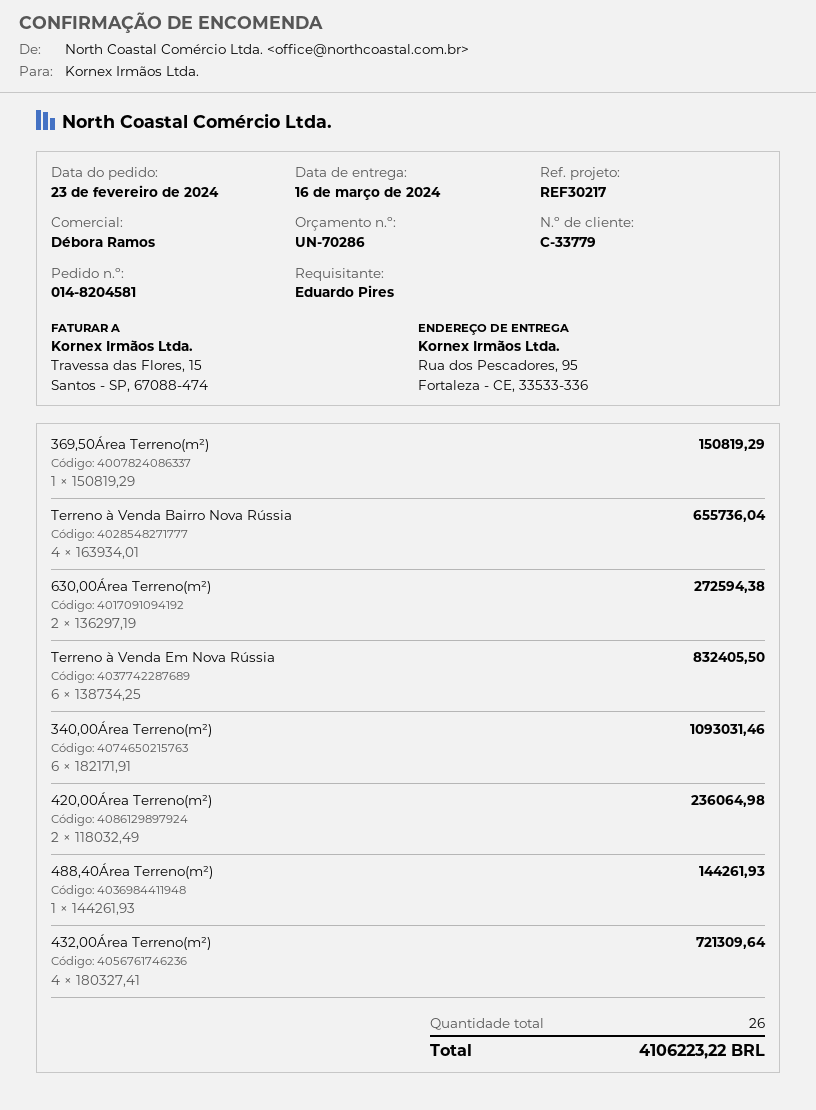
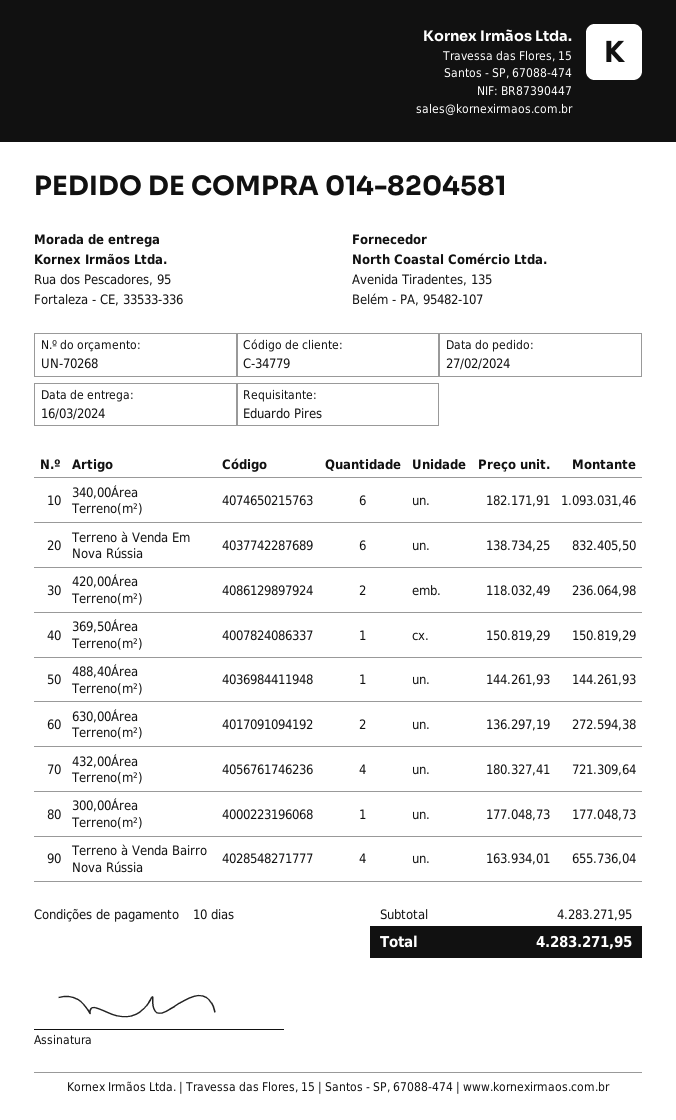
quote number: UN-70286 -> UN-70268
order date: 2024-02-23 -> 2024-02-27
customer number: C-33779 -> C-34779
300,00Área Terreno(m²): none -> 1 x 177048.73 = 177048.73
total: 4106223.22 -> 4283271.95

